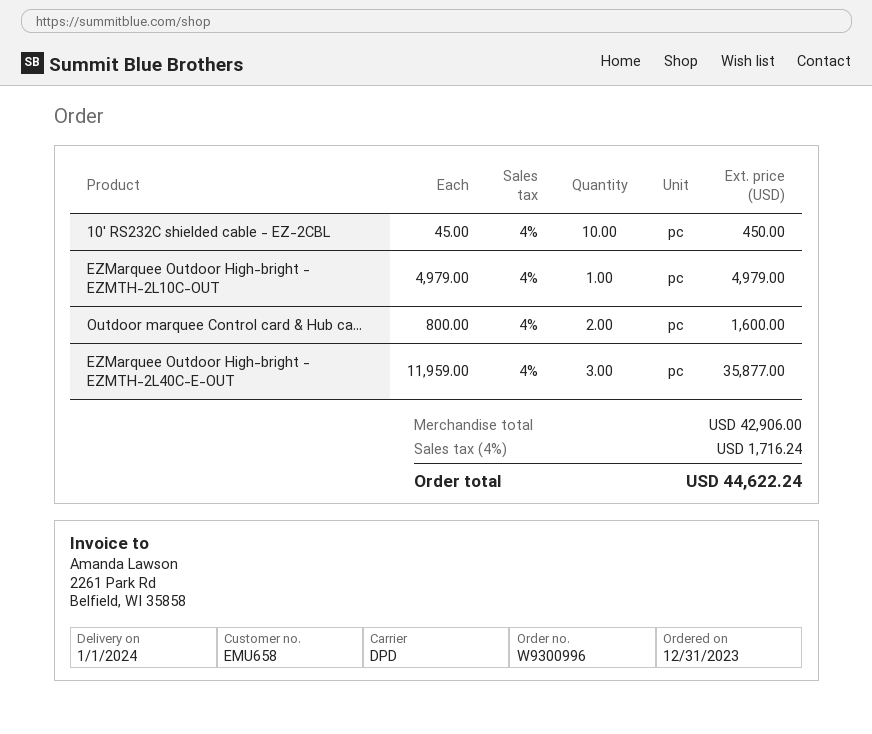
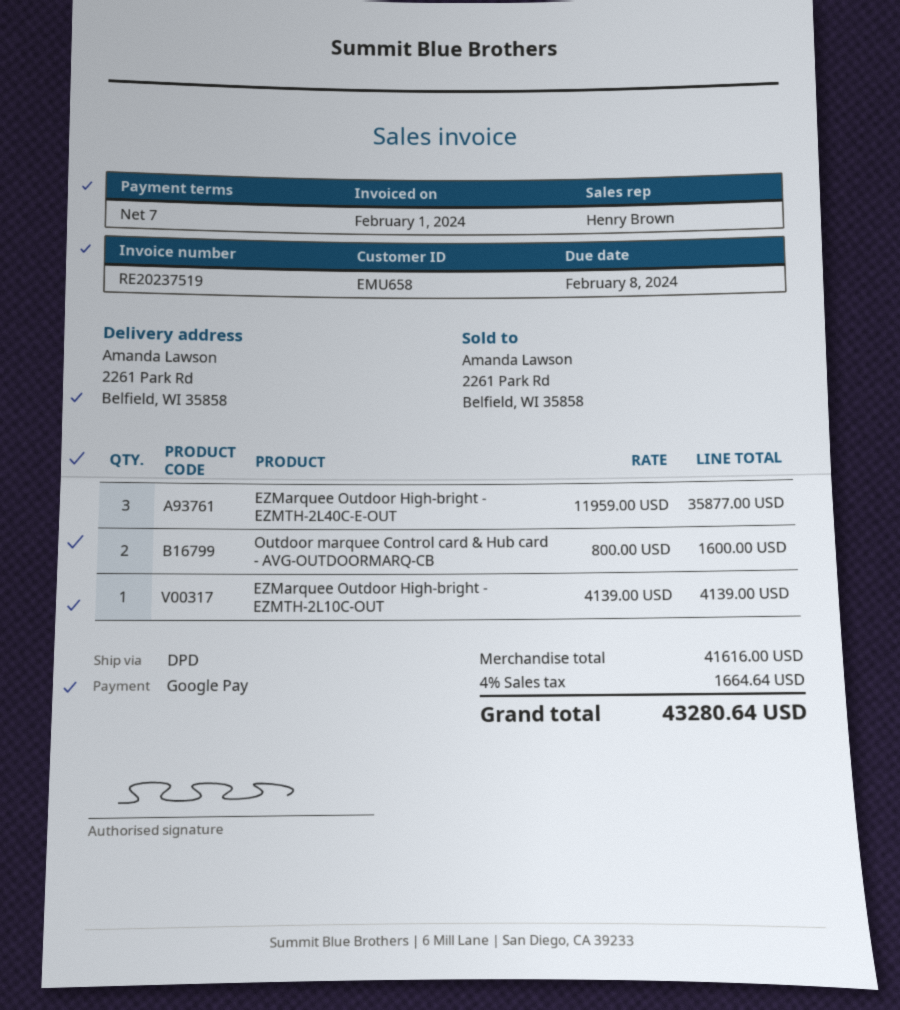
10' RS232C shielded cable - EZ-2CBL: 10 x 45.00 = 450.00 -> none
EZMarquee Outdoor High-bright - EZMTH-2L10C-OUT: 1 x 4979.00 = 4979.00 -> 1 x 4139.00 = 4139.00
subtotal: 42906.00 -> 41616.00
tax: 4% = 1716.24 -> 4% = 1664.64
total: 44622.24 -> 43280.64

